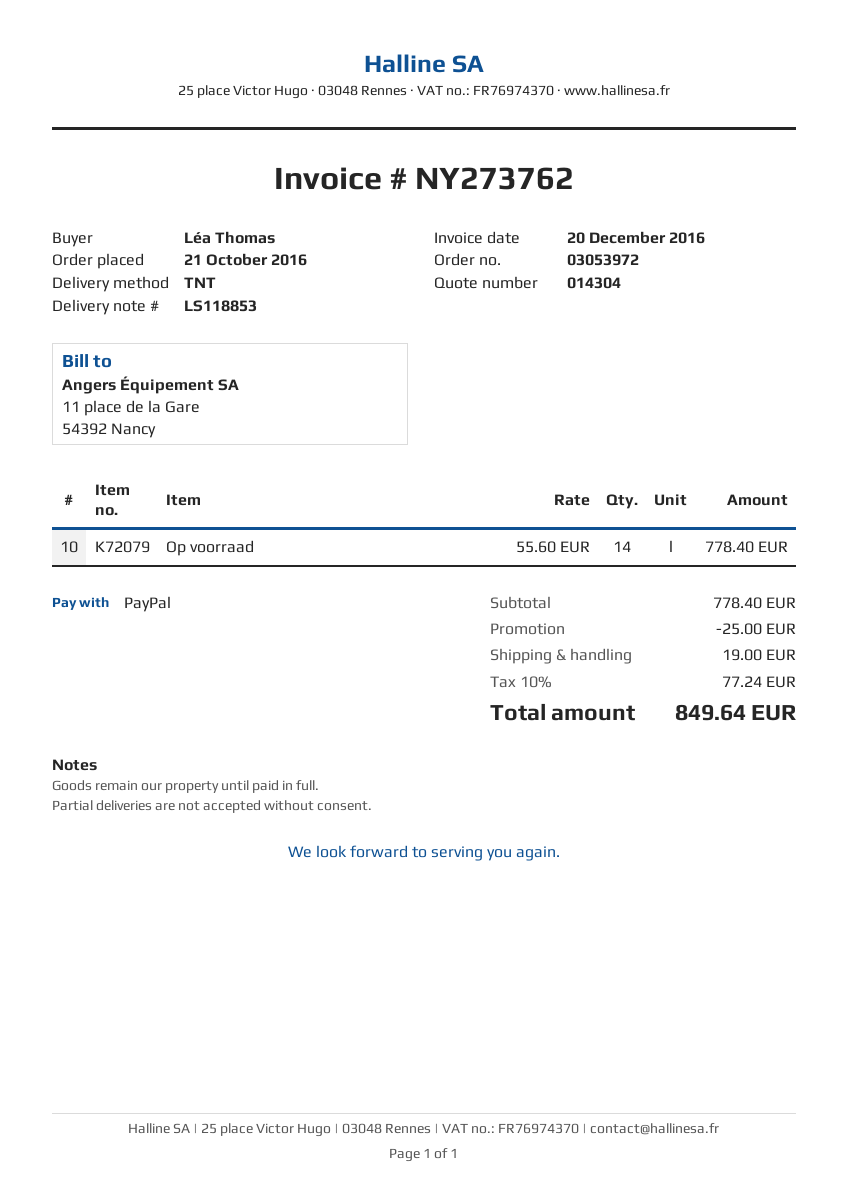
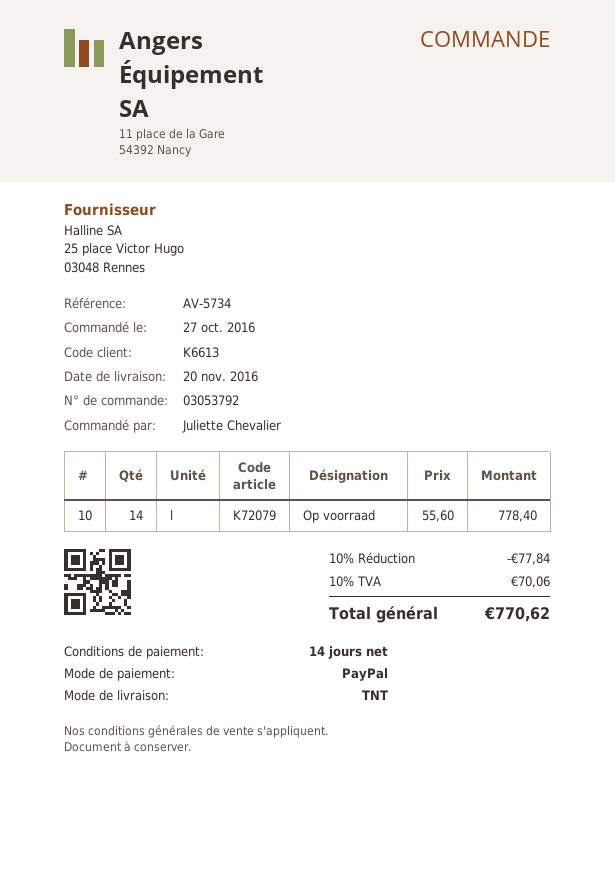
order number: 03053972 -> 03053792
order date: 2016-10-21 -> 2016-10-27
ordered by: Léa Thomas -> Juliette Chevalier
discount: 25.00 -> 77.84
shipping: 19.00 -> none
tax: 10% = 77.24 -> 10% = 70.06
total: 849.64 -> 770.62

